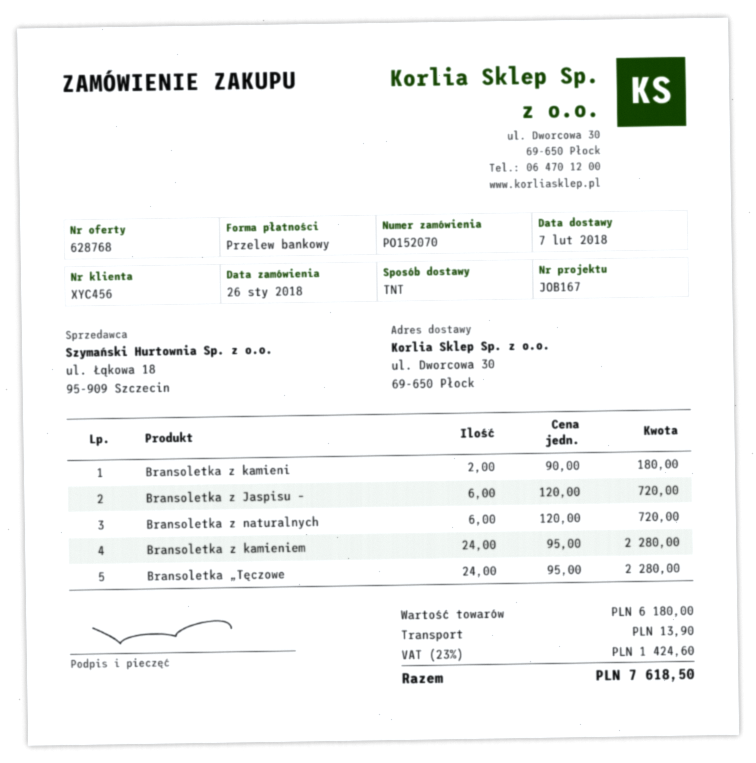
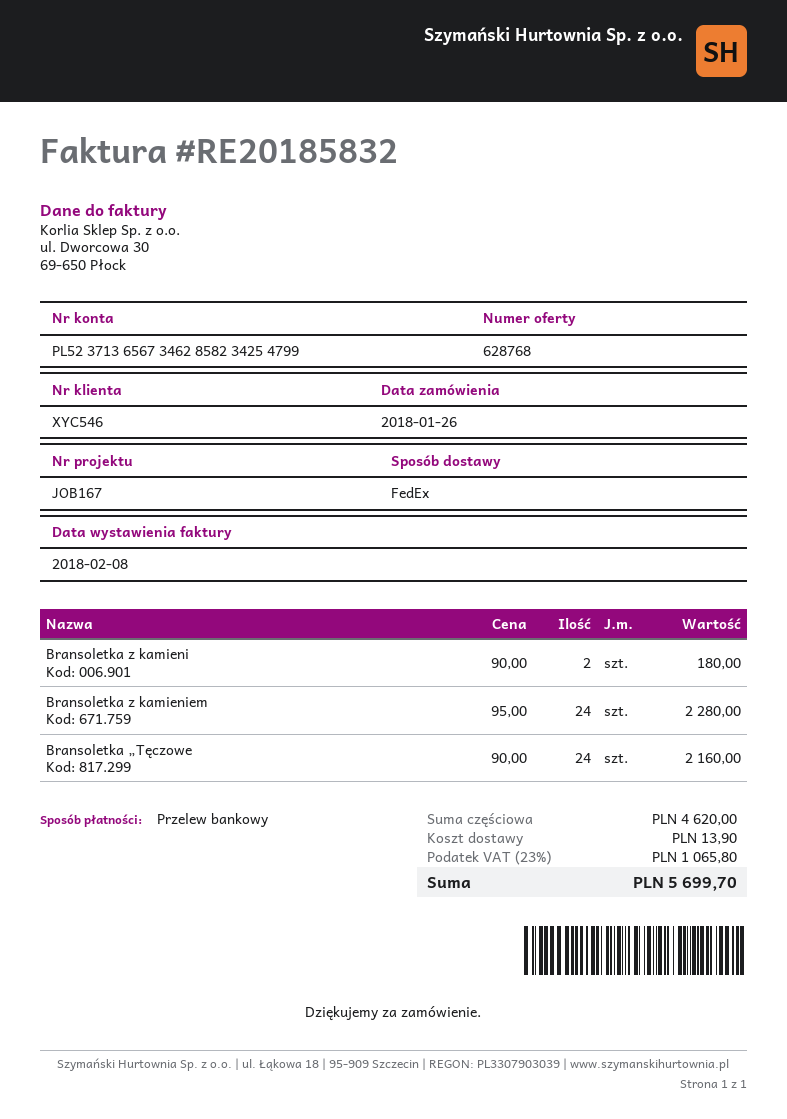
customer number: XYC456 -> XYC546
shipping method: TNT -> FedEx
Bransoletka z Jaspisu –: 6 x 120.00 = 720.00 -> none
Bransoletka z naturalnych: 6 x 120.00 = 720.00 -> none
Bransoletka „Tęczowe: 24 x 95.00 = 2280.00 -> 24 x 90.00 = 2160.00
subtotal: 6180.00 -> 4620.00
tax: 23% = 1424.60 -> 23% = 1065.80
total: 7618.50 -> 5699.70

